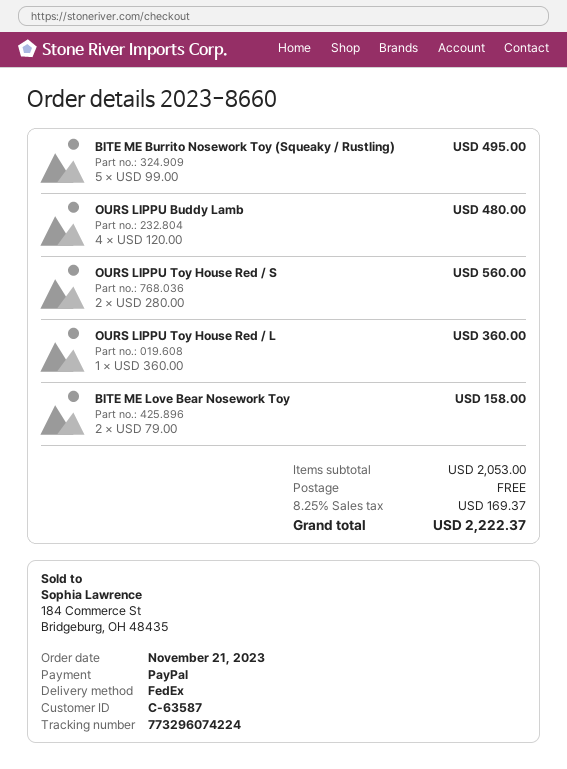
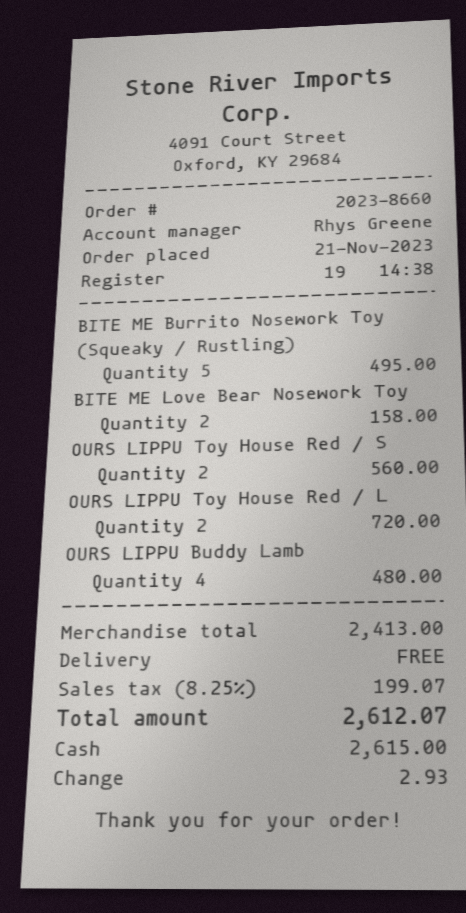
payment method: PayPal -> cash
OURS LIPPU Toy House Red / L: 1 for 360.00 -> 2 for 720.00
subtotal: 2053.00 -> 2413.00
tax: 8.25% = 169.37 -> 8.25% = 199.07
total: 2222.37 -> 2612.07

